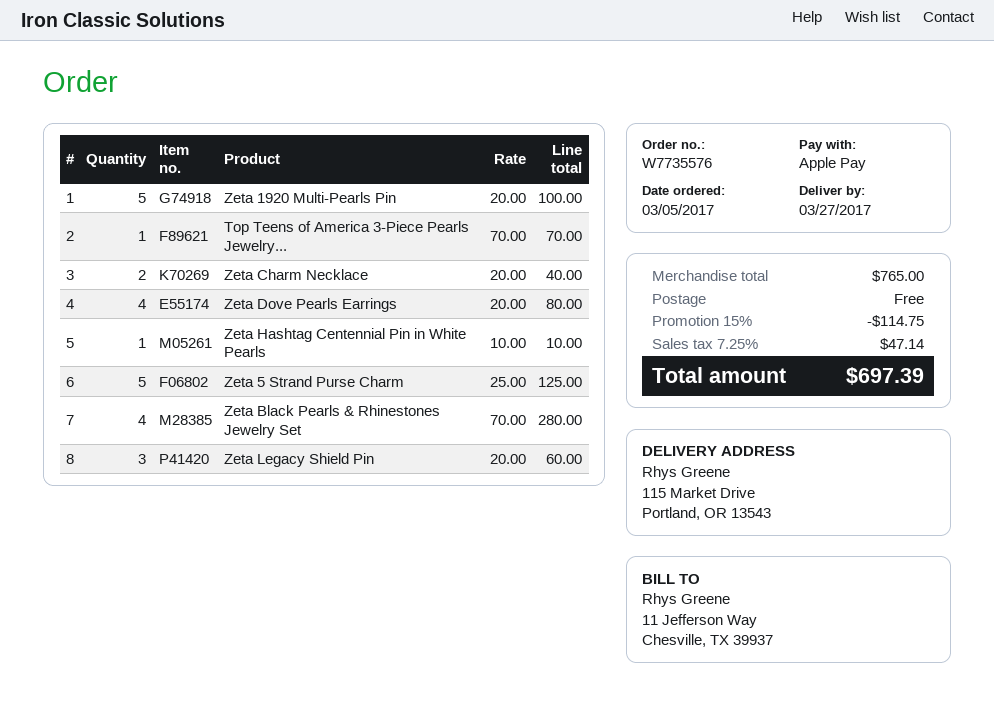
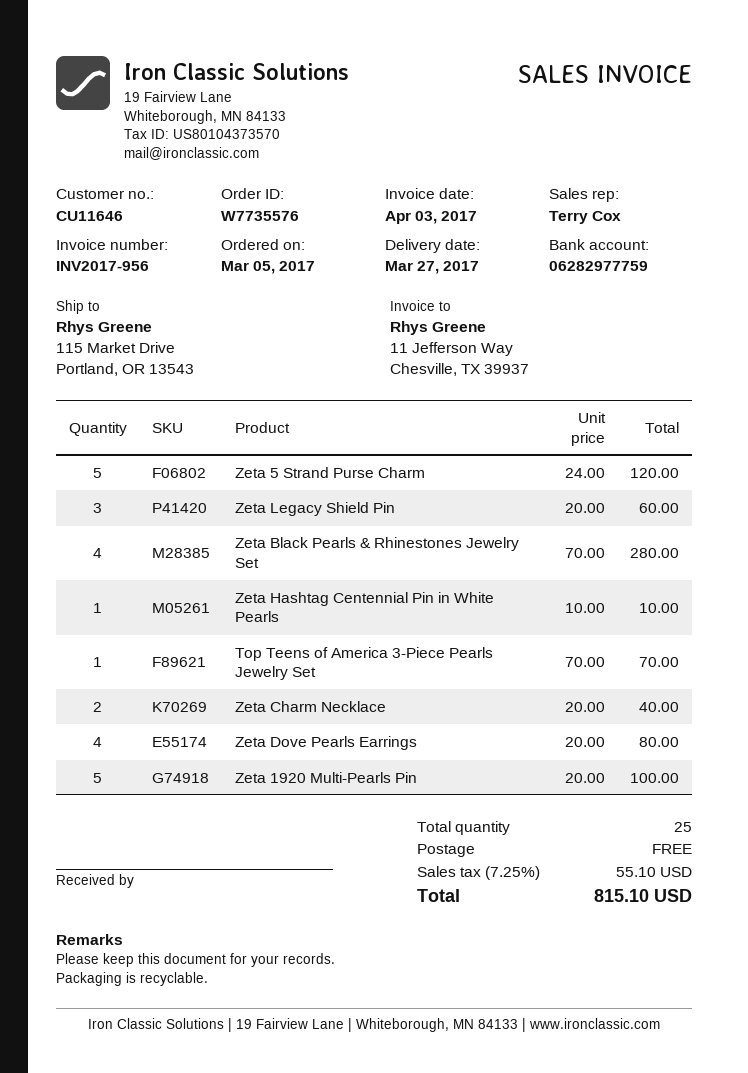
Zeta 5 Strand Purse Charm: 5 x 25.00 = 125.00 -> 5 x 24.00 = 120.00
discount: 15% = 114.75 -> none
tax: 7.25% = 47.14 -> 7.25% = 55.10
total: 697.39 -> 815.10

